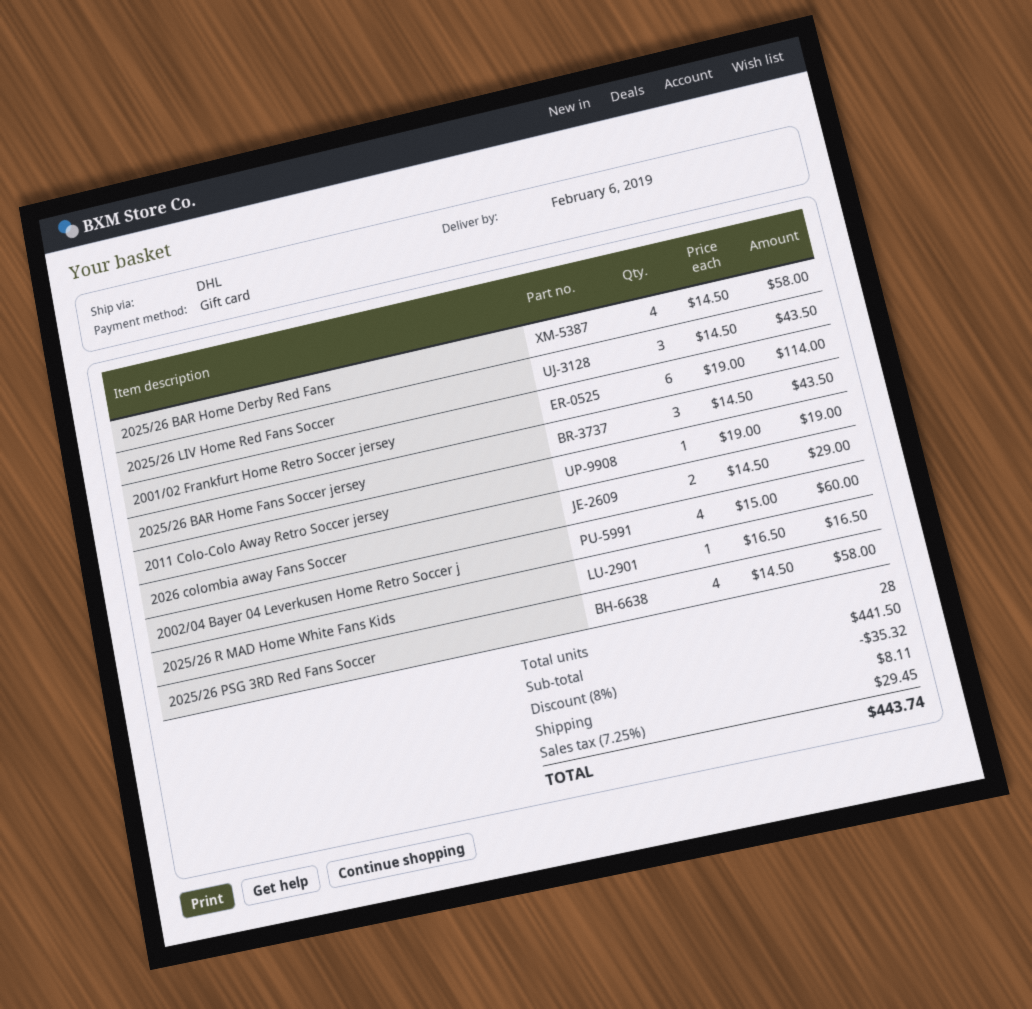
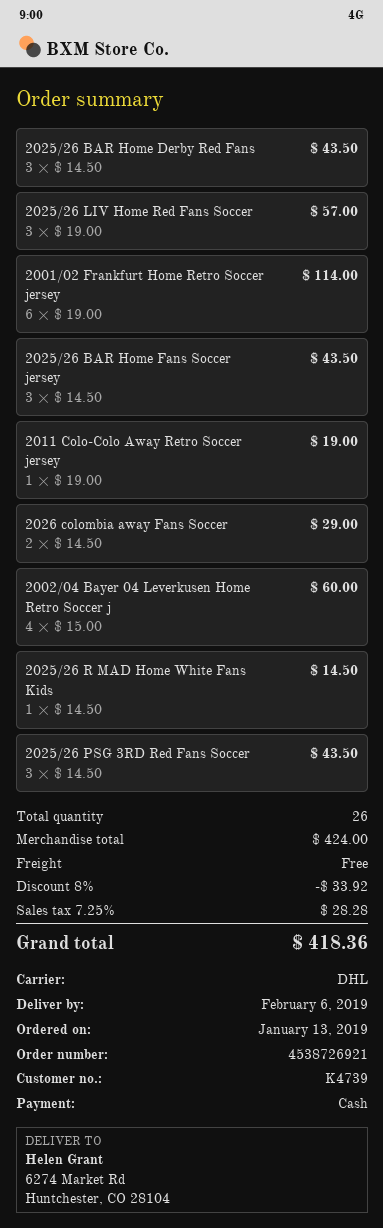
payment method: gift card -> cash
2025/26 BAR Home Derby Red Fans: 4 x 14.50 = 58.00 -> 3 x 14.50 = 43.50
2025/26 LIV Home Red Fans Soccer: 3 x 14.50 = 43.50 -> 3 x 19.00 = 57.00
2025/26 R MAD Home White Fans Kids: 1 x 16.50 = 16.50 -> 1 x 14.50 = 14.50
2025/26 PSG 3RD Red Fans Soccer: 4 x 14.50 = 58.00 -> 3 x 14.50 = 43.50
total quantity: 28 -> 26
subtotal: 441.50 -> 424.00
discount: 8% = 35.32 -> 8% = 33.92
shipping: 8.11 -> 0.00
tax: 7.25% = 29.45 -> 7.25% = 28.28
total: 443.74 -> 418.36

